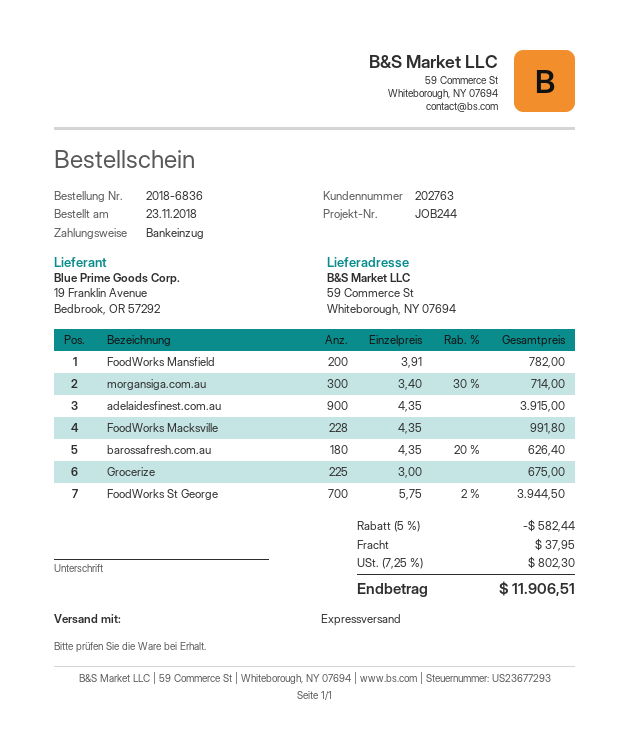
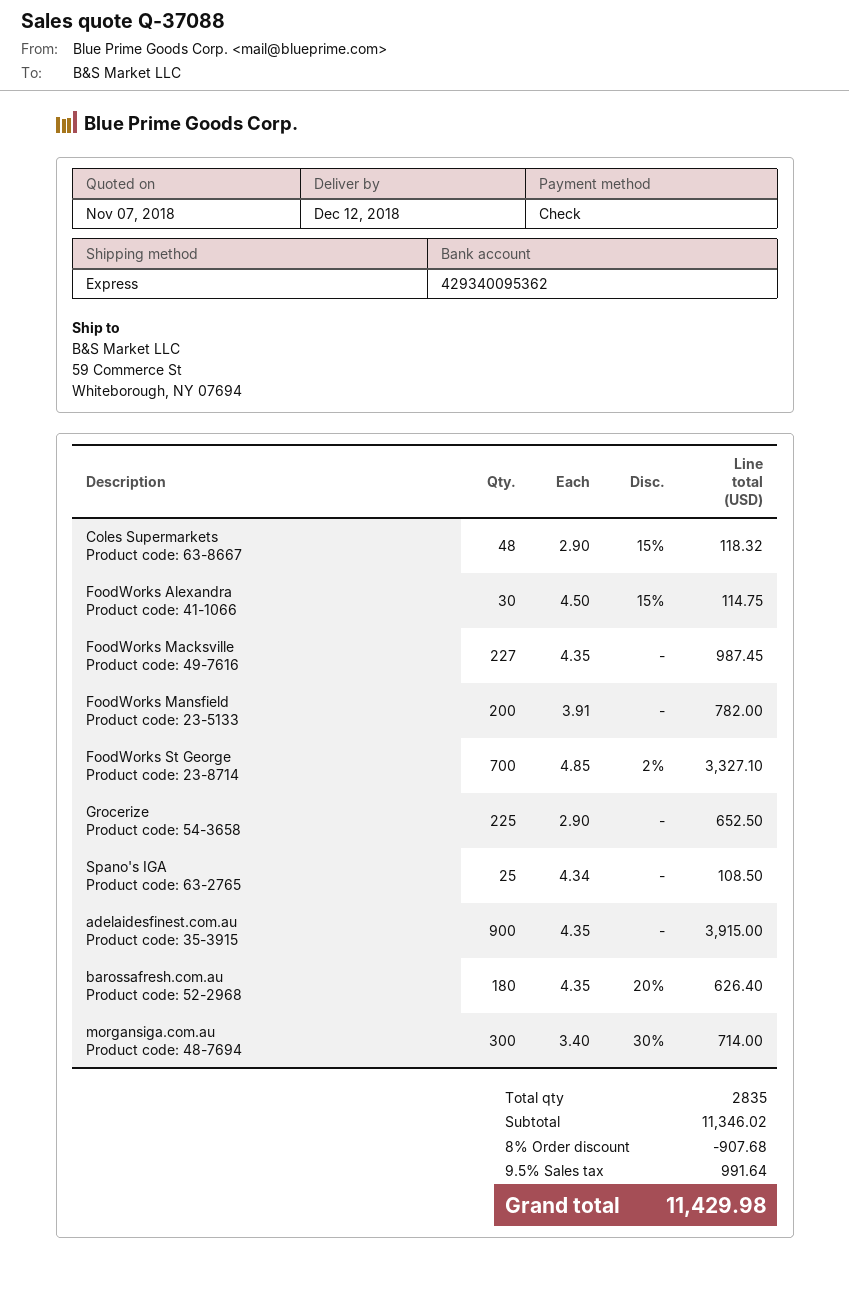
payment method: direct debit -> cheque
FoodWorks Macksville: 228 x 4.35 = 991.80 -> 227 x 4.35 = 987.45
Grocerize: 225 x 3.00 = 675.00 -> 225 x 2.90 = 652.50
FoodWorks St George: 700 x 5.75 - 2% = 3944.50 -> 700 x 4.85 - 2% = 3327.10
Coles Supermarkets: none -> 48 x 2.90 - 15% = 118.32
FoodWorks Alexandra: none -> 30 x 4.50 - 15% = 114.75
Spano's IGA: none -> 25 x 4.34 = 108.50
discount: 5% = 582.44 -> 8% = 907.68
shipping: 37.95 -> none
tax: 7.25% = 802.30 -> 9.5% = 991.64
total: 11906.51 -> 11429.98

